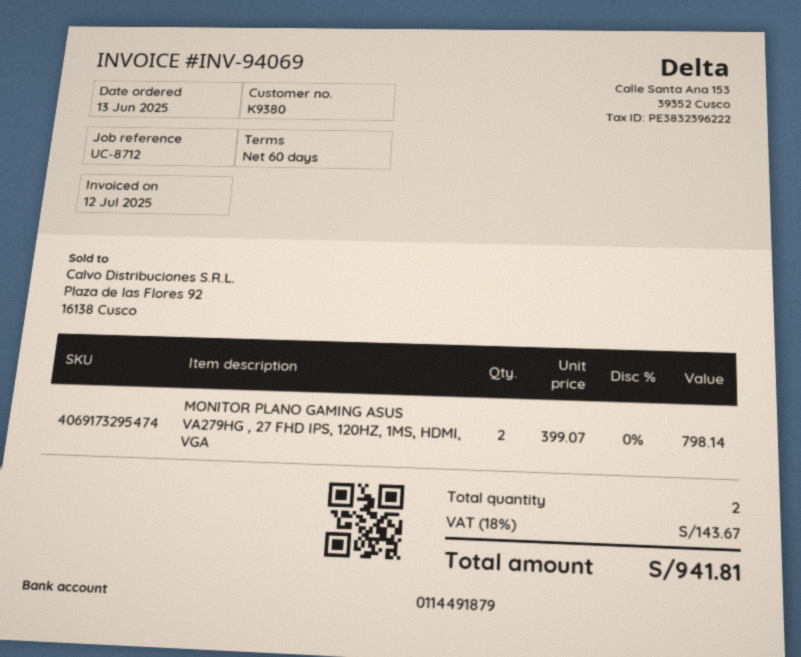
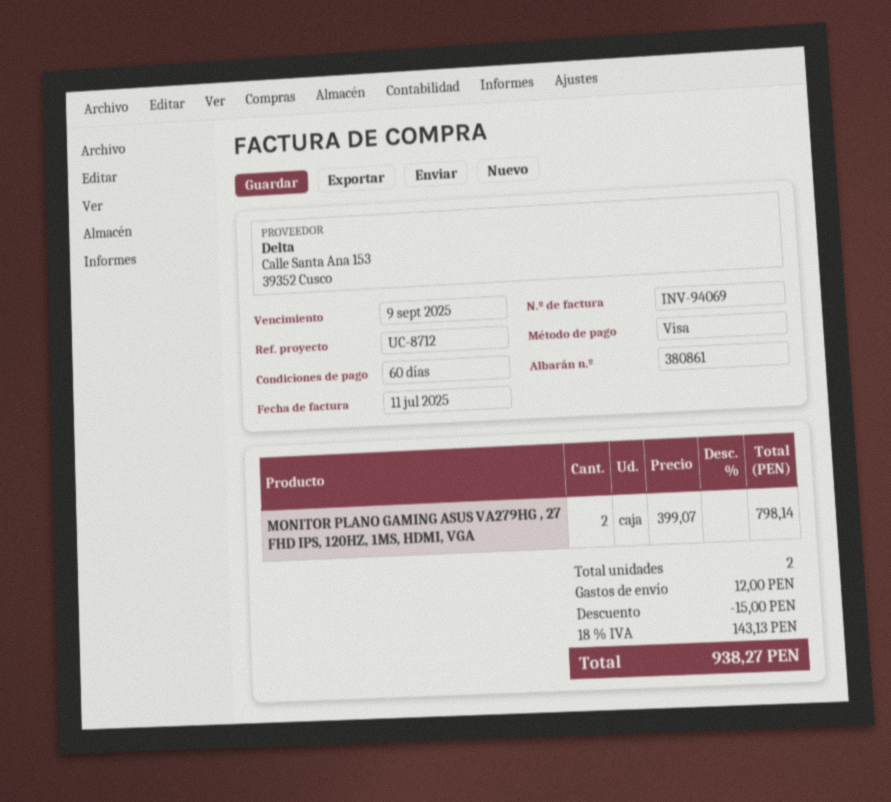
invoice date: 2025-07-12 -> 2025-07-11
discount: none -> 15.00
shipping: none -> 12.00
tax: 18% = 143.67 -> 18% = 143.13
total: 941.81 -> 938.27

